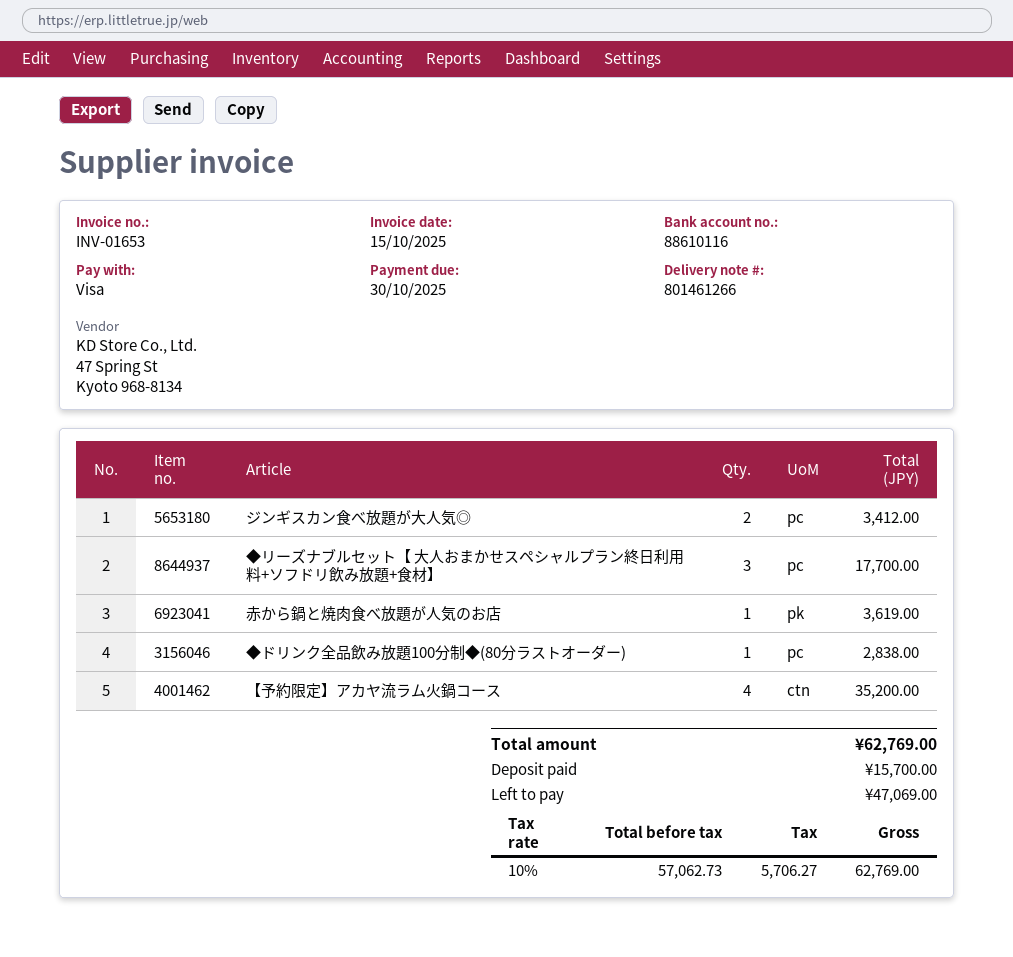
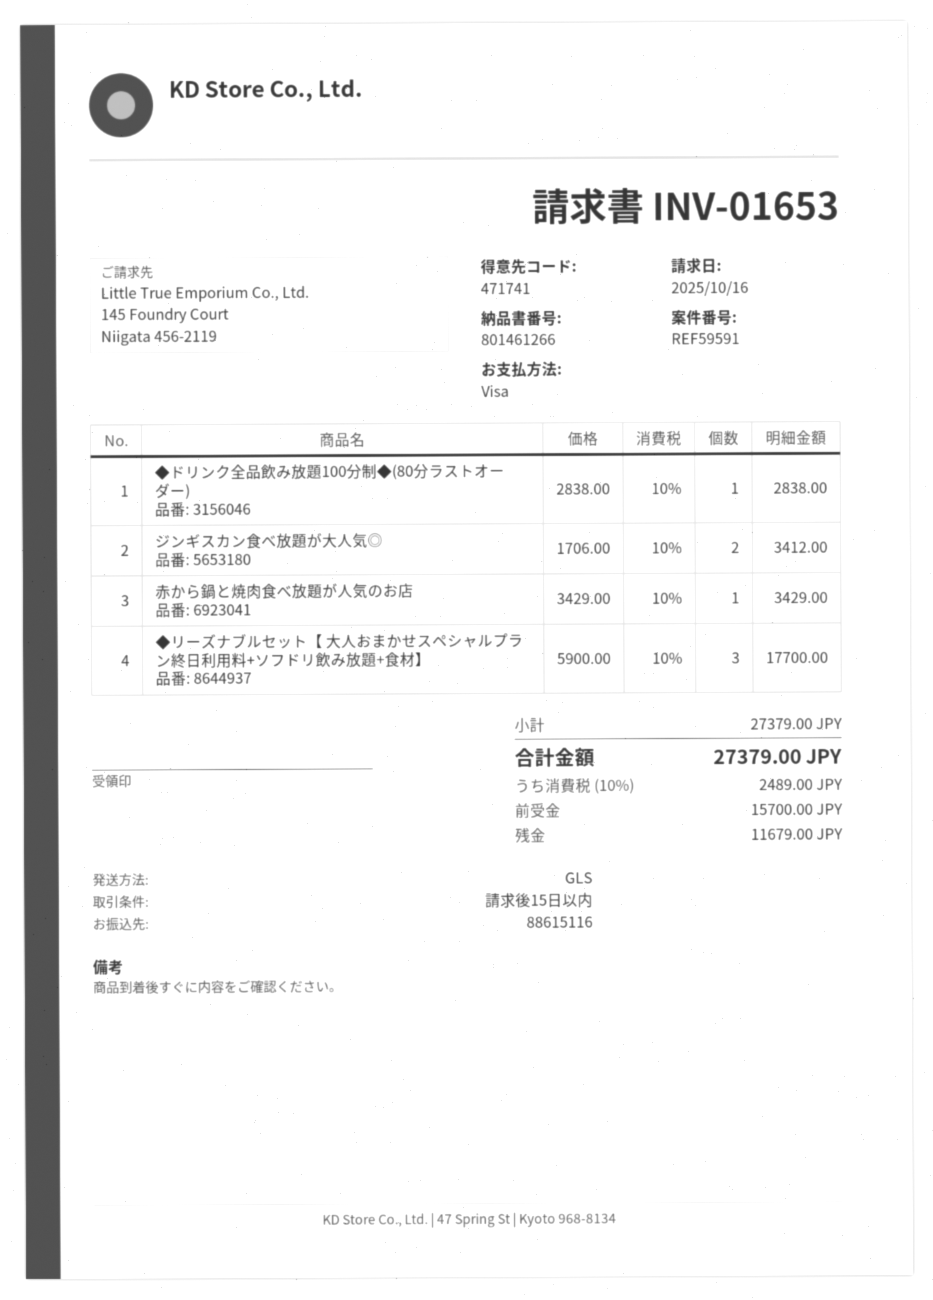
invoice date: 2025-10-15 -> 2025-10-16
bank account: 88610116 -> 88615116
赤から鍋と焼肉食べ放題が人気のお店: 1 for 3619.00 -> 1 for 3429.00
【予約限定】アカヤ流ラム火鍋コース: 4 for 35200.00 -> none
tax: 10% = 5706.27 -> 10% = 2489.00
total: 62769.00 -> 27379.00
balance: 47069.00 -> 11679.00

